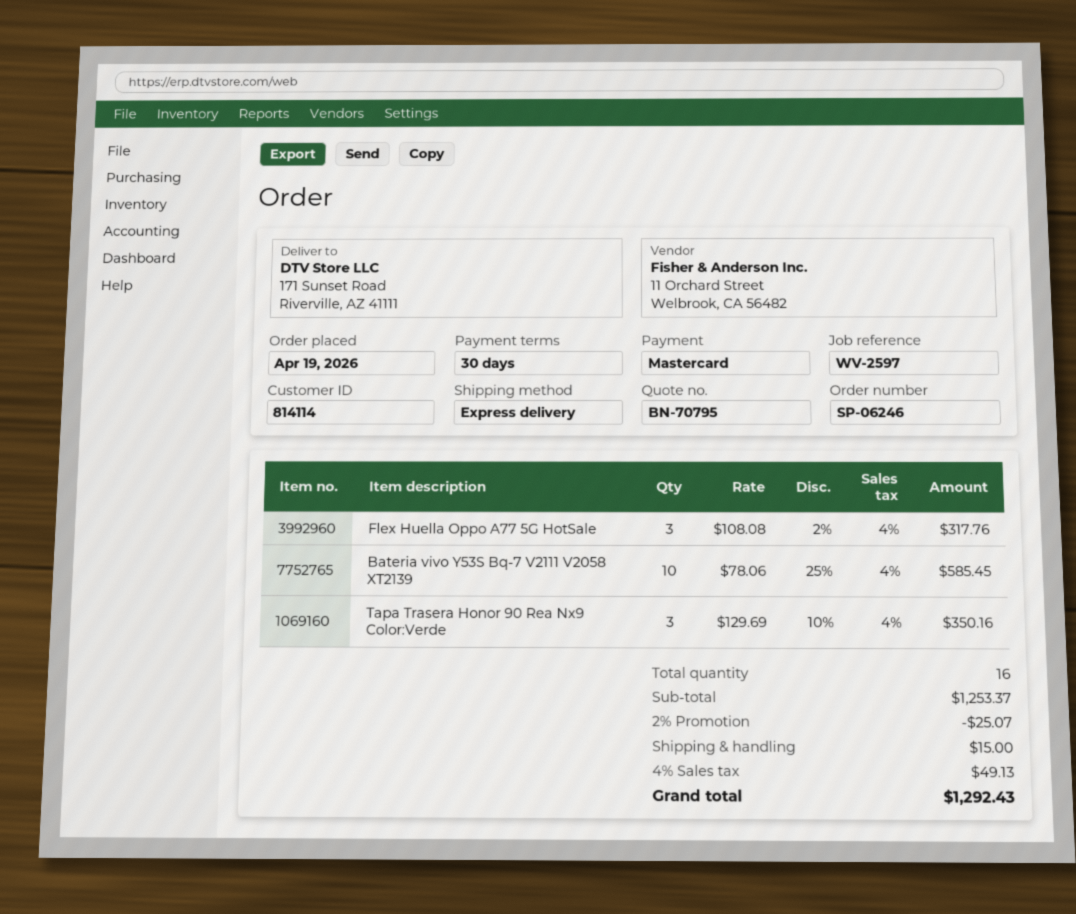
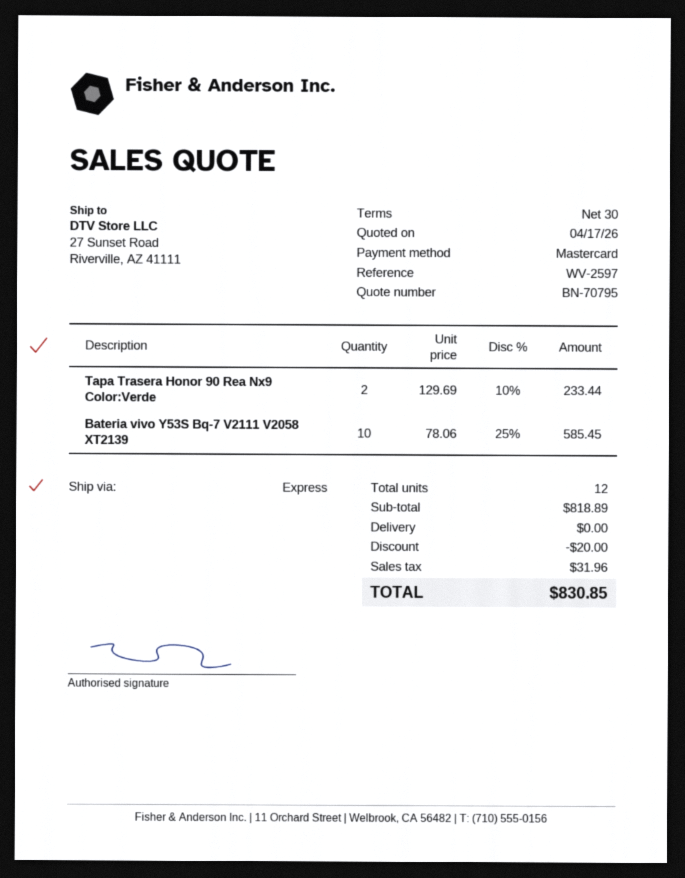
ship to: 171 Sunset Road, Riverville, AZ 41111 -> 27 Sunset Road, Riverville, AZ 41111
Flex Huella Oppo A77 5G HotSale: 3 x 108.08 - 2% = 317.76 -> none
Tapa Trasera Honor 90 Rea Nx9 Color:Verde: 3 x 129.69 - 10% = 350.16 -> 2 x 129.69 - 10% = 233.44
total quantity: 16 -> 12
subtotal: 1253.37 -> 818.89
discount: 25.07 -> 20.00
shipping: 15.00 -> 0.00
tax: 49.13 -> 31.96
total: 1292.43 -> 830.85

